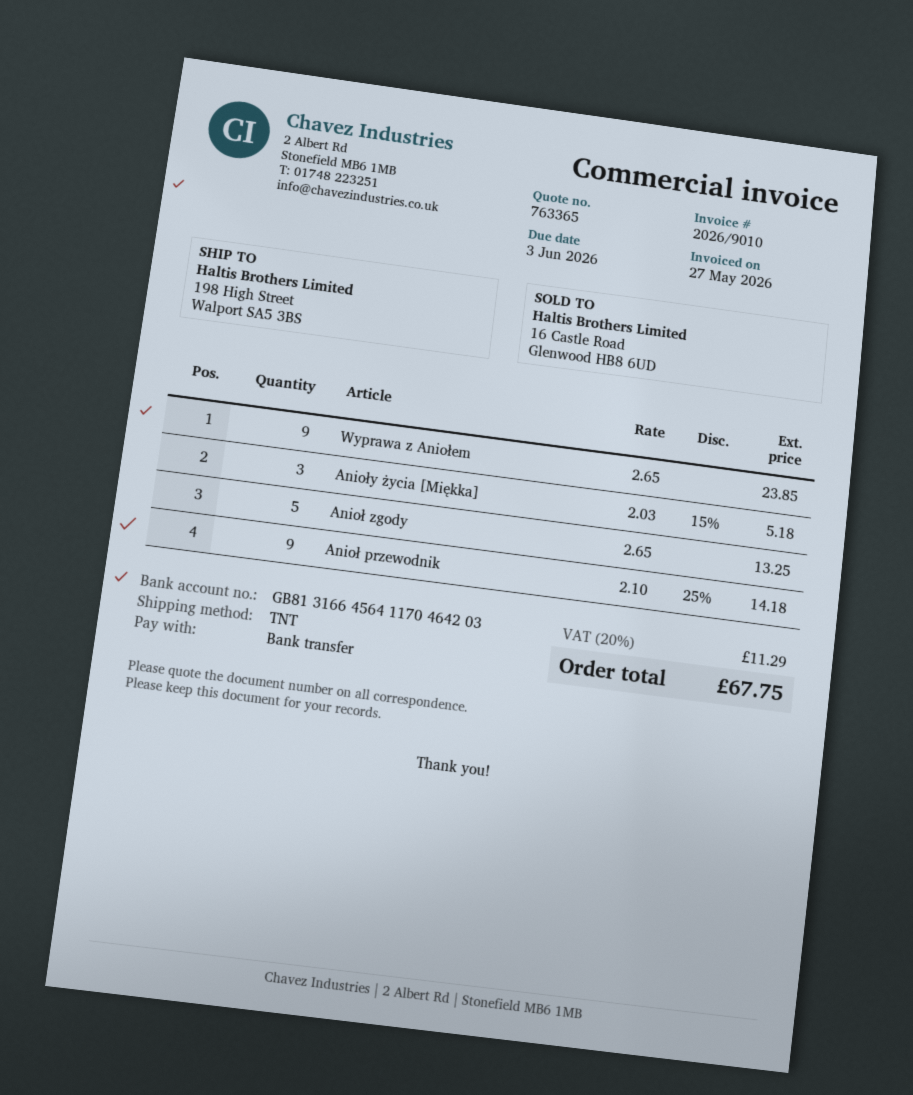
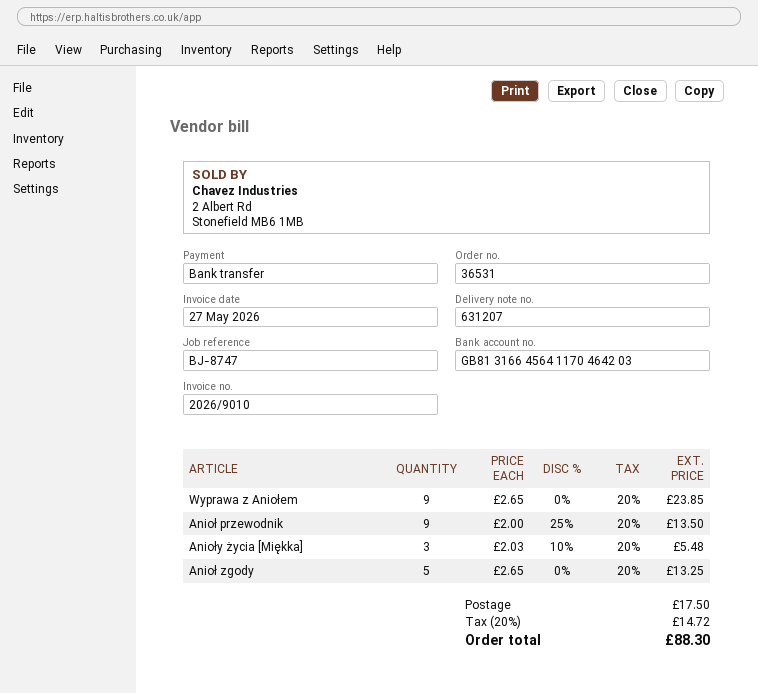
Anioły życia [Miękka]: 3 x 2.03 - 15% = 5.18 -> 3 x 2.03 - 10% = 5.48
Anioł przewodnik: 9 x 2.10 - 25% = 14.18 -> 9 x 2.00 - 25% = 13.50
shipping: none -> 17.50
tax: 20% = 11.29 -> 20% = 14.72
total: 67.75 -> 88.30

